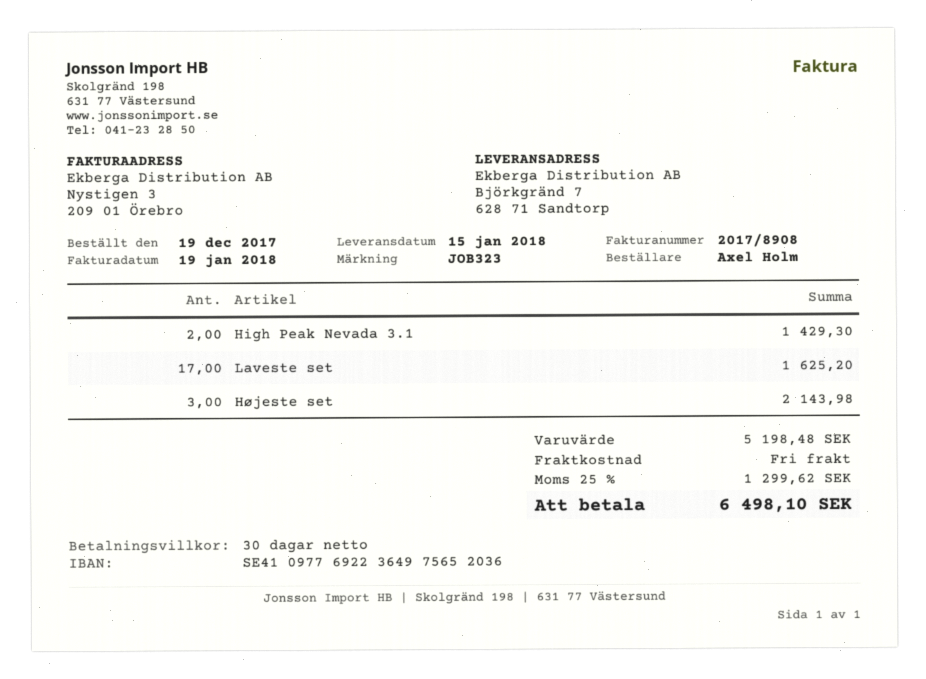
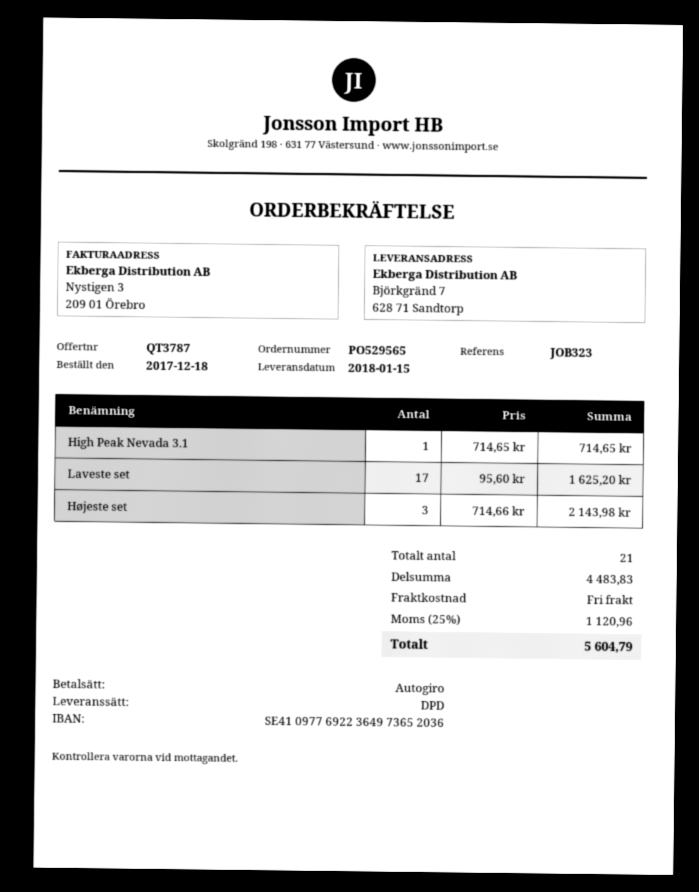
order date: 2017-12-19 -> 2017-12-18
bank account: SE4109776922364975652036 -> SE4109776922364973652036
High Peak Nevada 3.1: 2 for 1429.30 -> 1 for 714.65
subtotal: 5198.48 -> 4483.83
tax: 25% = 1299.62 -> 25% = 1120.96
total: 6498.10 -> 5604.79

